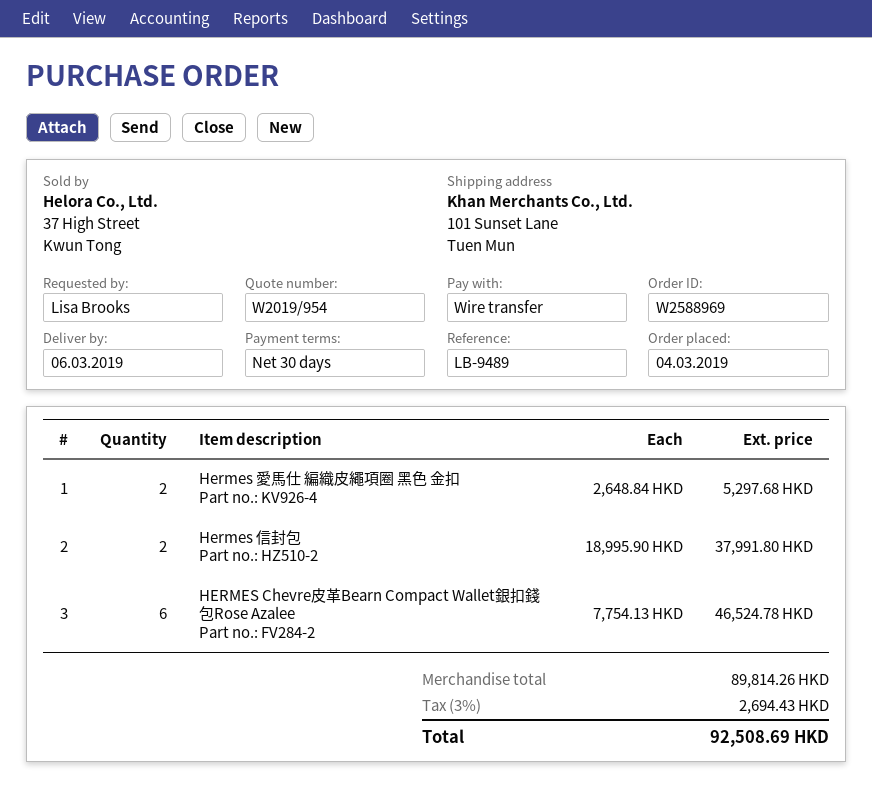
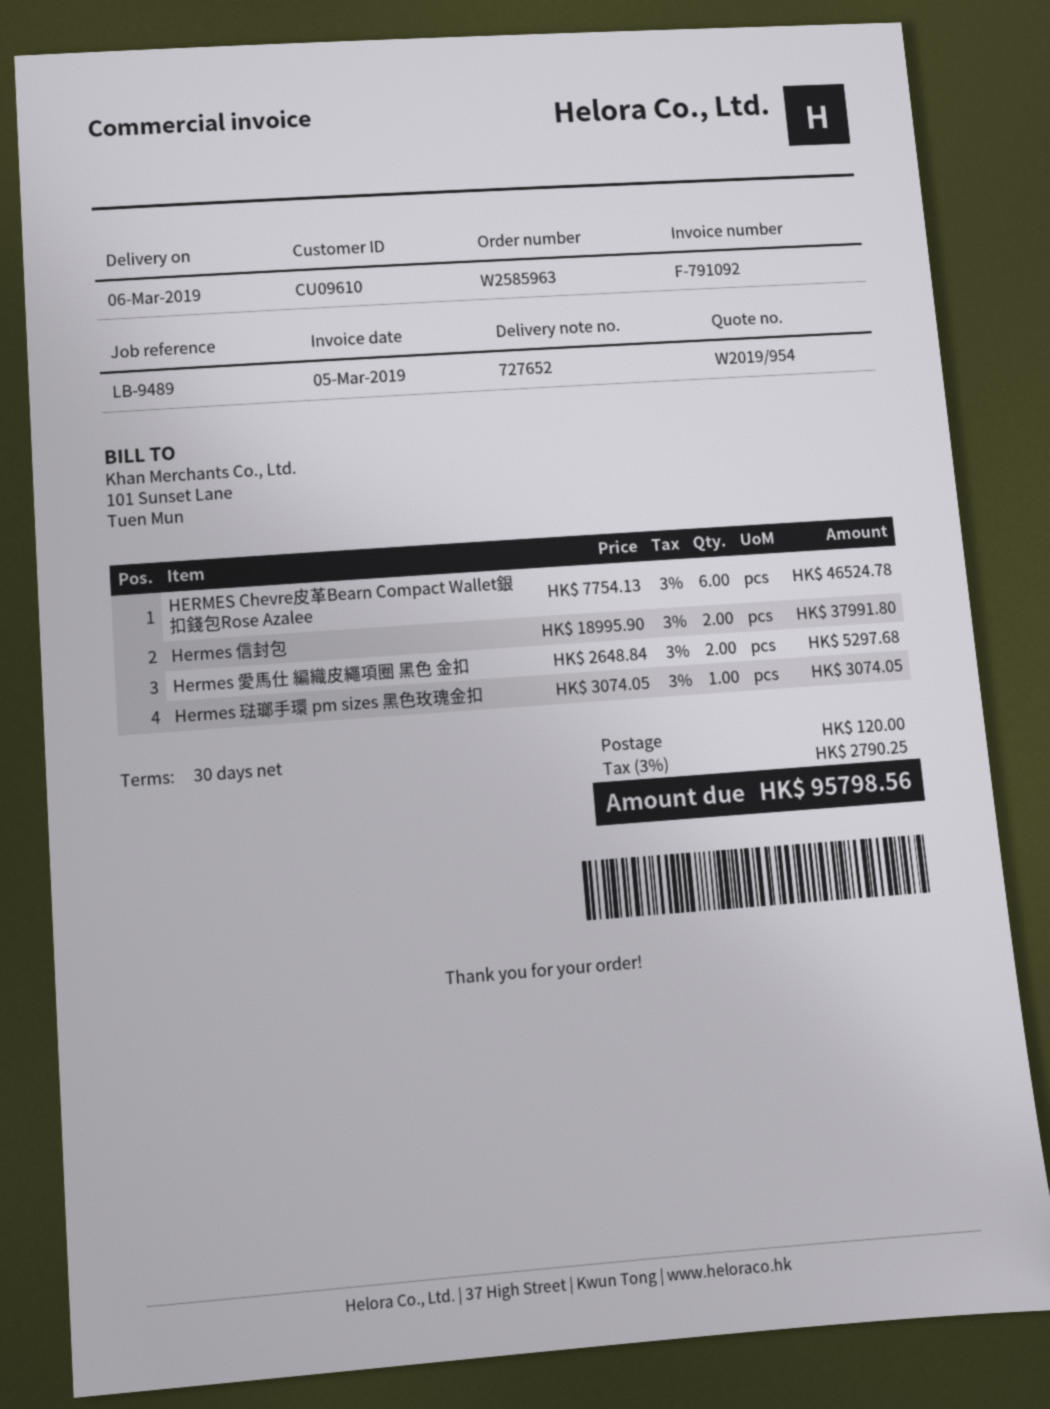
order number: W2588969 -> W2585963
Hermes 琺瑯手環 pm sizes 黑色玫瑰金扣: none -> 1 x 3074.05 = 3074.05
shipping: none -> 120.00
tax: 3% = 2694.43 -> 3% = 2790.25
total: 92508.69 -> 95798.56

